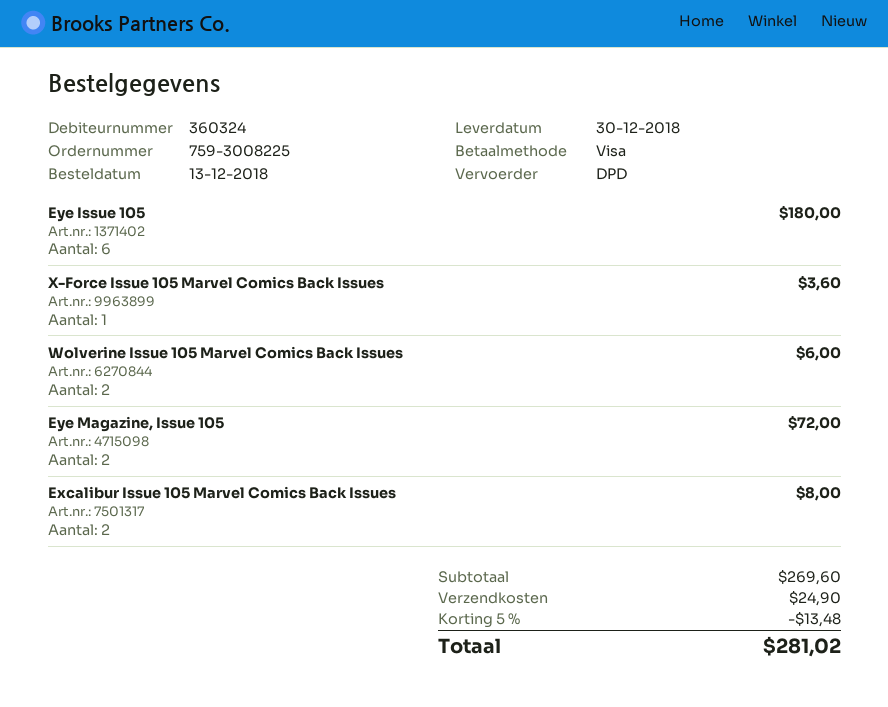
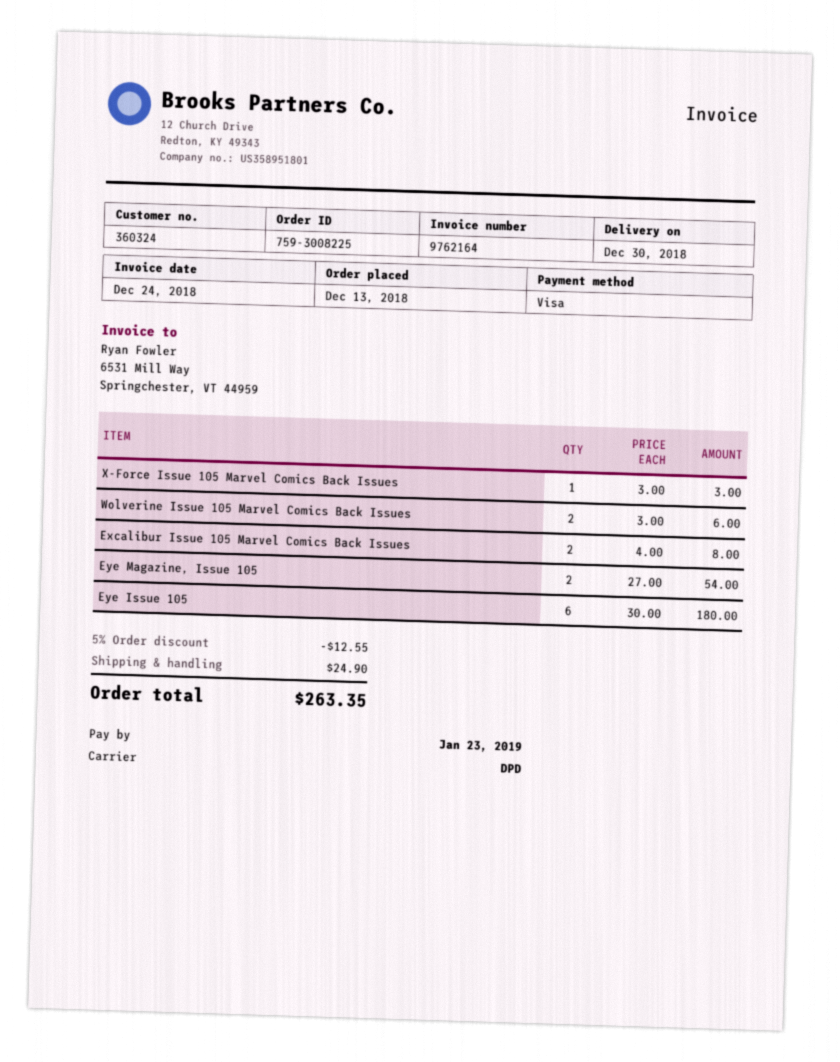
X-Force Issue 105 Marvel Comics Back Issues: 1 for 3.60 -> 1 for 3.00
Eye Magazine, Issue 105: 2 for 72.00 -> 2 for 54.00
discount: 5% = 13.48 -> 5% = 12.55
total: 281.02 -> 263.35

